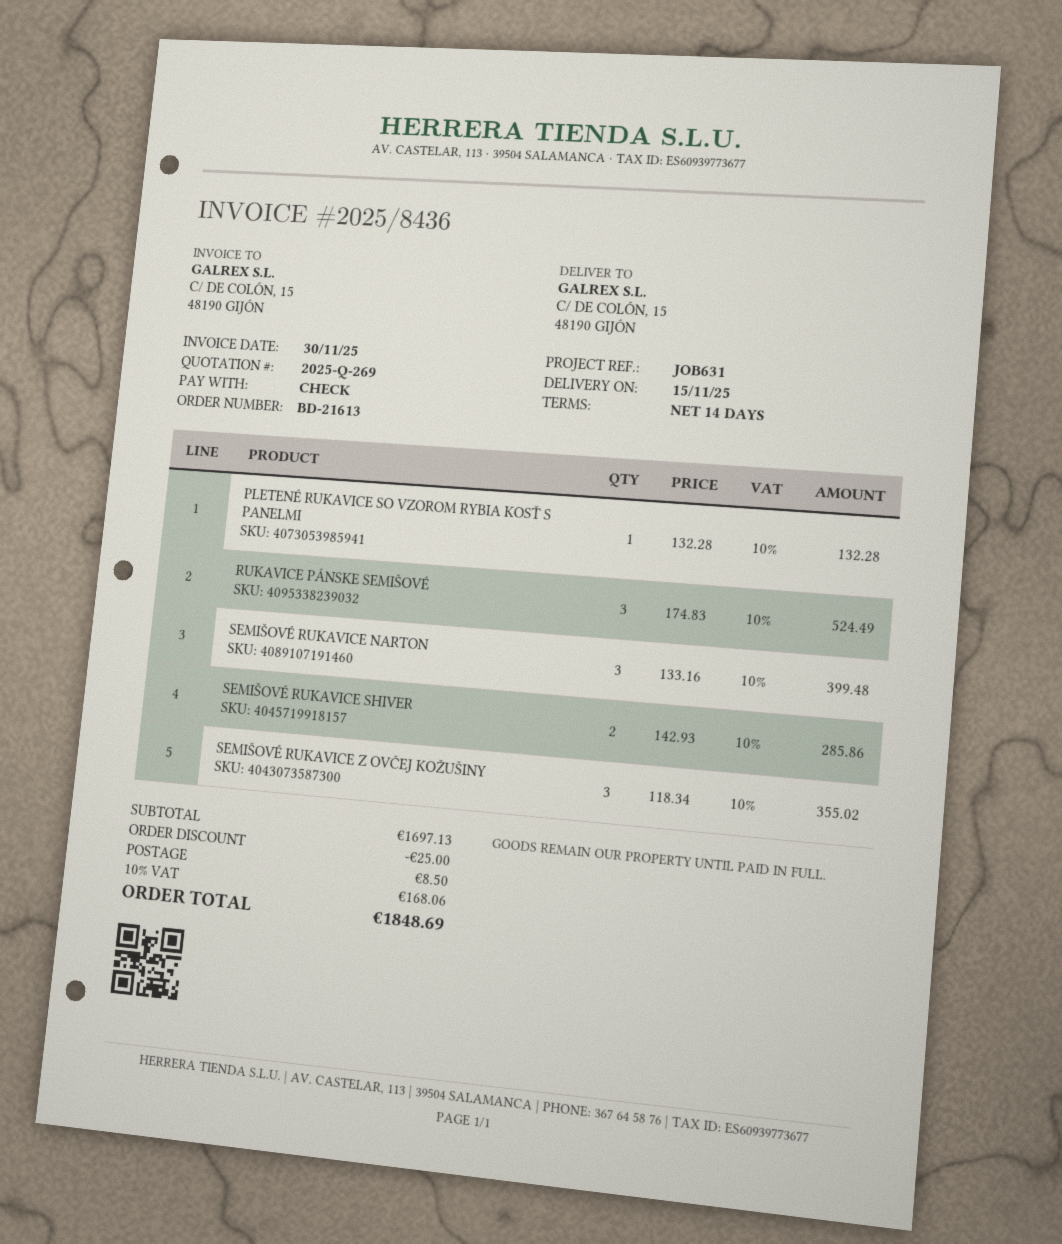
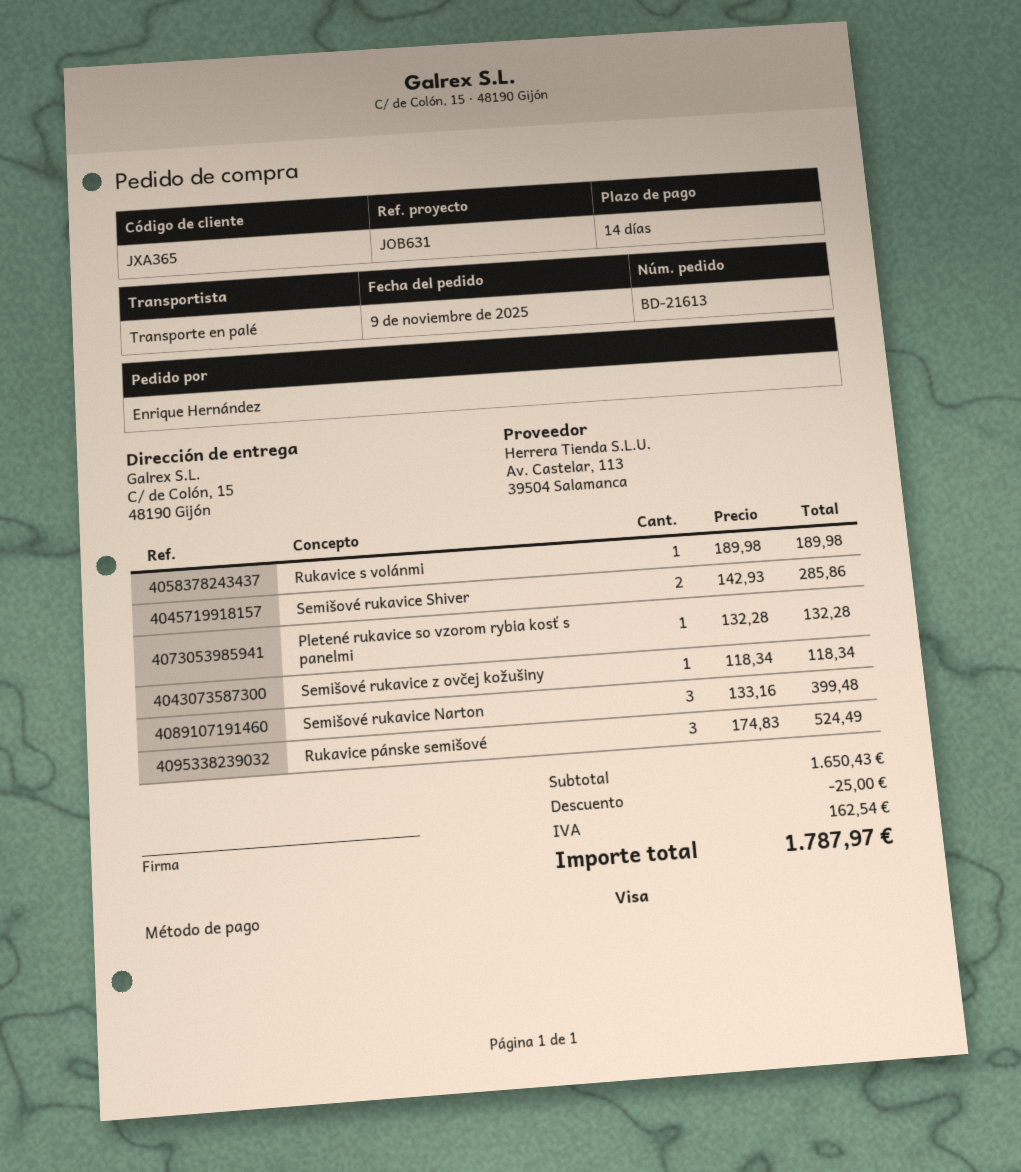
payment method: cheque -> Visa
SEMIŠOVÉ RUKAVICE Z OVČEJ KOŽUŠINY: 3 x 118.34 = 355.02 -> 1 x 118.34 = 118.34
Rukavice s volánmi: none -> 1 x 189.98 = 189.98
subtotal: 1697.13 -> 1650.43
shipping: 8.50 -> none
tax: 168.06 -> 162.54
total: 1848.69 -> 1787.97

